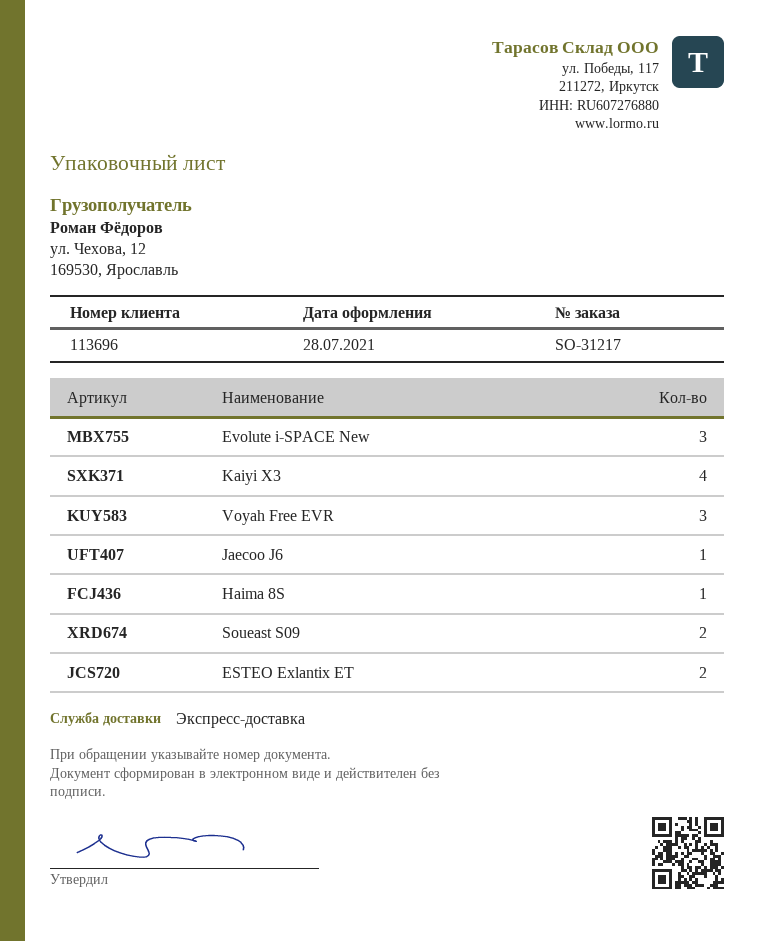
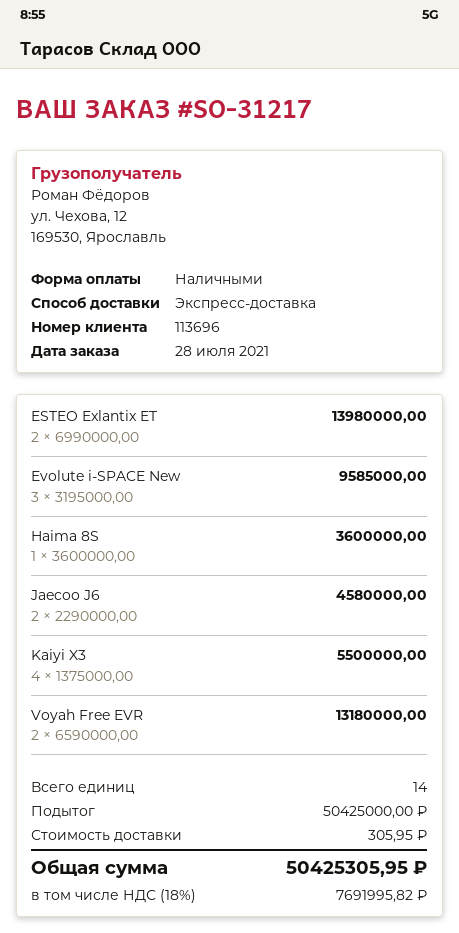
Voyah Free EVR: 3 -> 2
Jaecoo J6: 1 -> 2
Soueast S09: 2 -> none

